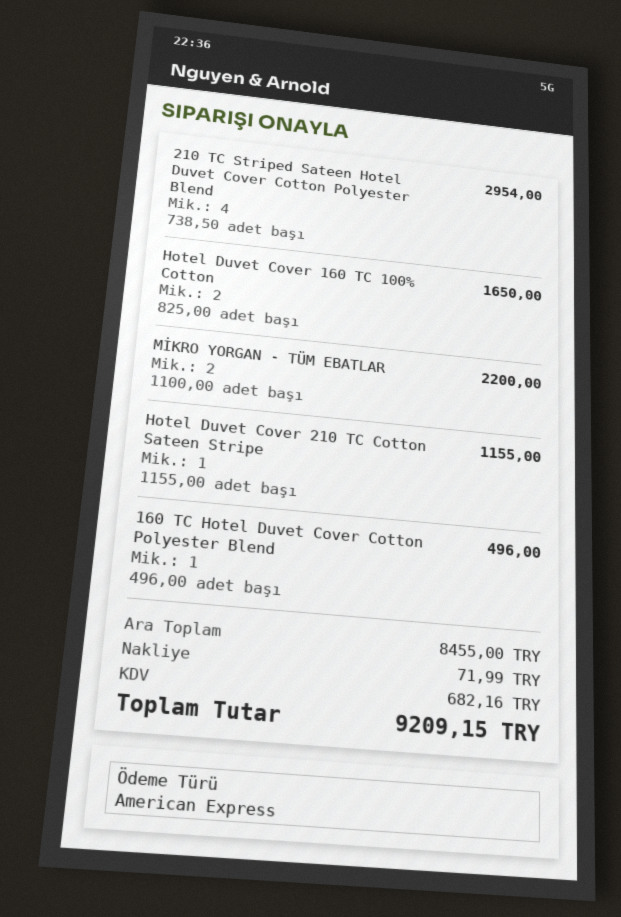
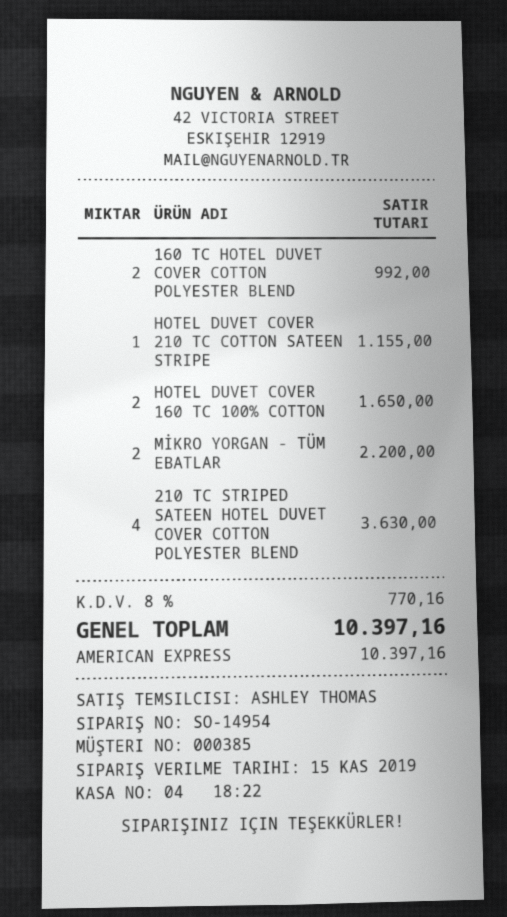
210 TC Striped Sateen Hotel Duvet Cover Cotton Polyester Blend: 4 for 2954.00 -> 4 for 3630.00
160 TC Hotel Duvet Cover Cotton Polyester Blend: 1 for 496.00 -> 2 for 992.00
shipping: 71.99 -> none
tax: 682.16 -> 770.16
total: 9209.15 -> 10397.16

